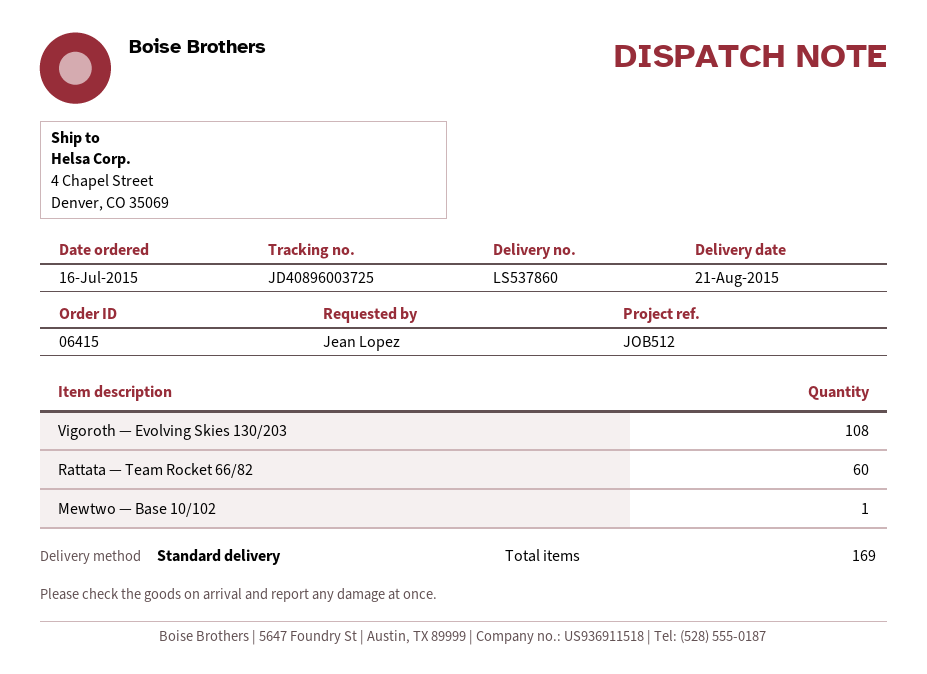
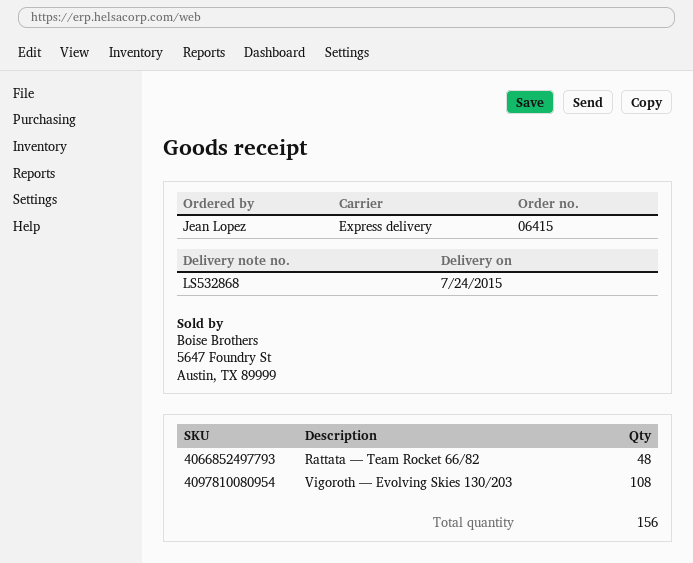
delivery note number: LS537860 -> LS532868
delivery date: 2015-08-21 -> 2015-07-24
shipping method: standard -> express
Rattata — Team Rocket 66/82: 60 -> 48
Mewtwo — Base 10/102: 1 -> none
total quantity: 169 -> 156

